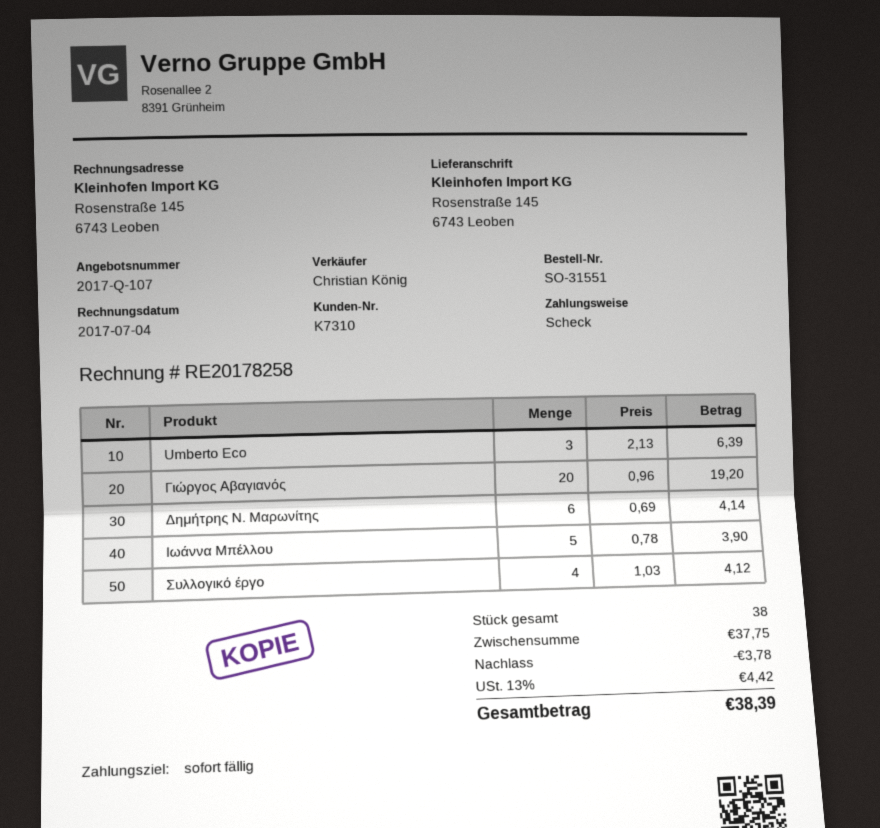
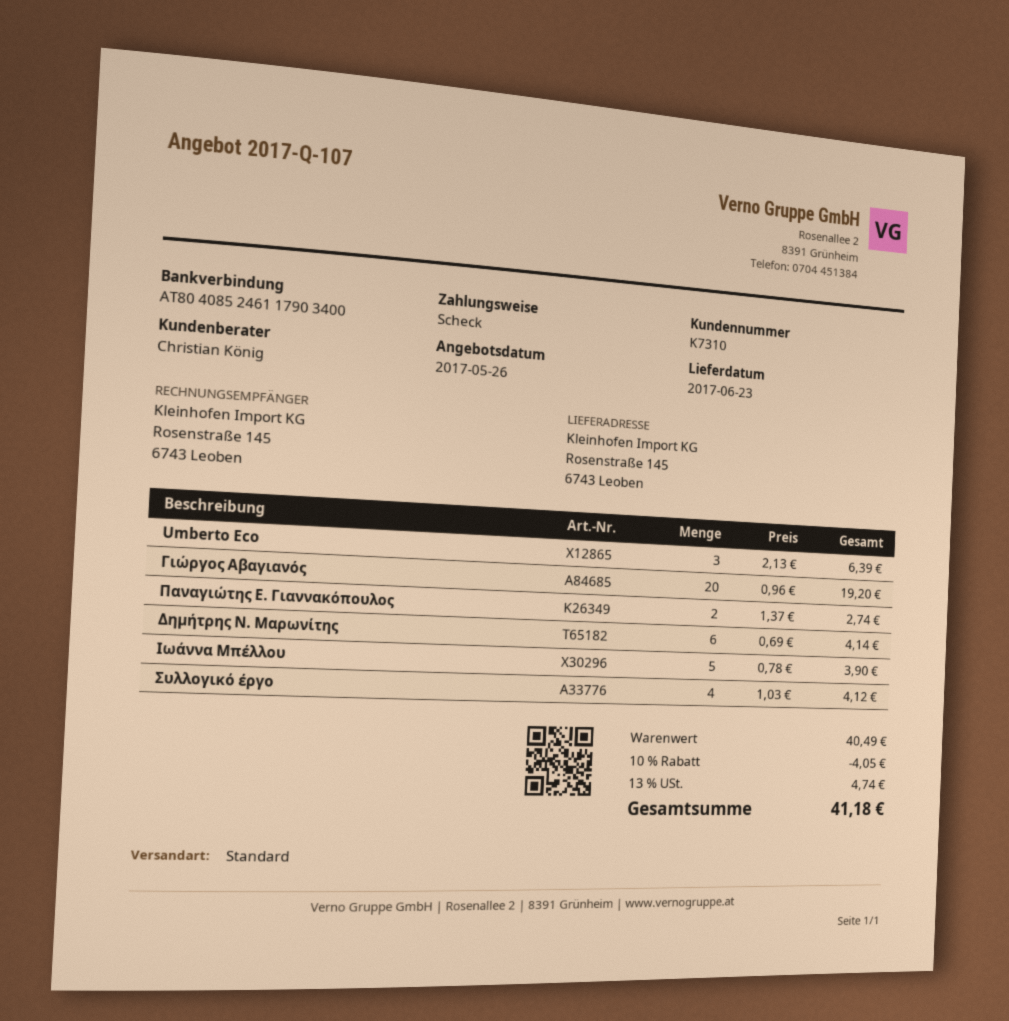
Παναγιώτης Ε. Γιαννακόπουλος: none -> 2 x 1.37 = 2.74
subtotal: 37.75 -> 40.49
discount: 3.78 -> 4.05
tax: 13% = 4.42 -> 13% = 4.74
total: 38.39 -> 41.18

